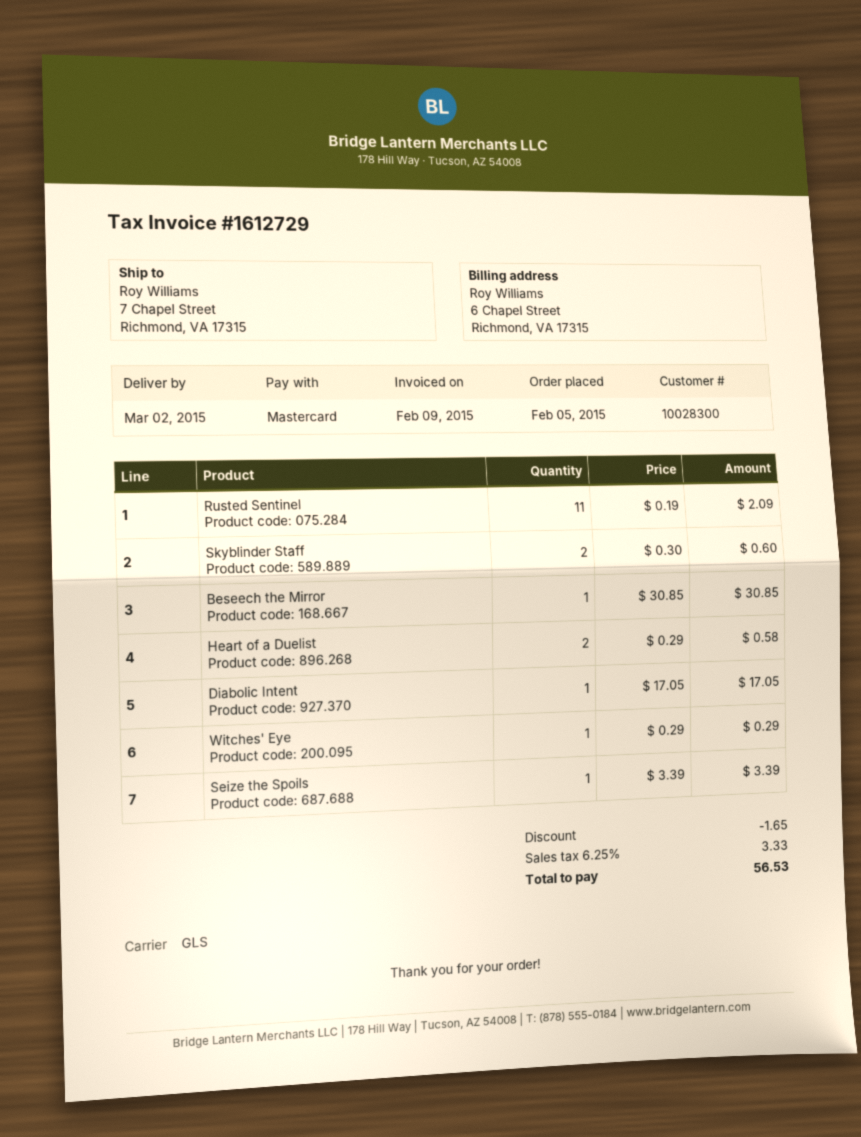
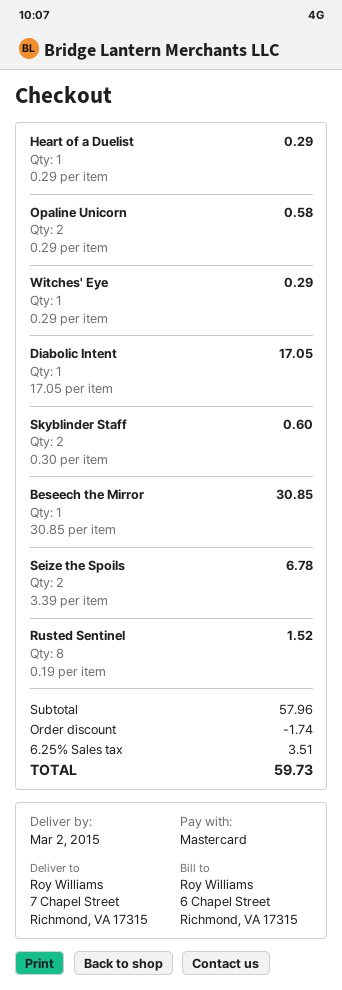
Rusted Sentinel: 11 x 0.19 = 2.09 -> 8 x 0.19 = 1.52
Heart of a Duelist: 2 x 0.29 = 0.58 -> 1 x 0.29 = 0.29
Seize the Spoils: 1 x 3.39 = 3.39 -> 2 x 3.39 = 6.78
Opaline Unicorn: none -> 2 x 0.29 = 0.58
discount: 1.65 -> 1.74
tax: 6.25% = 3.33 -> 6.25% = 3.51
total: 56.53 -> 59.73

